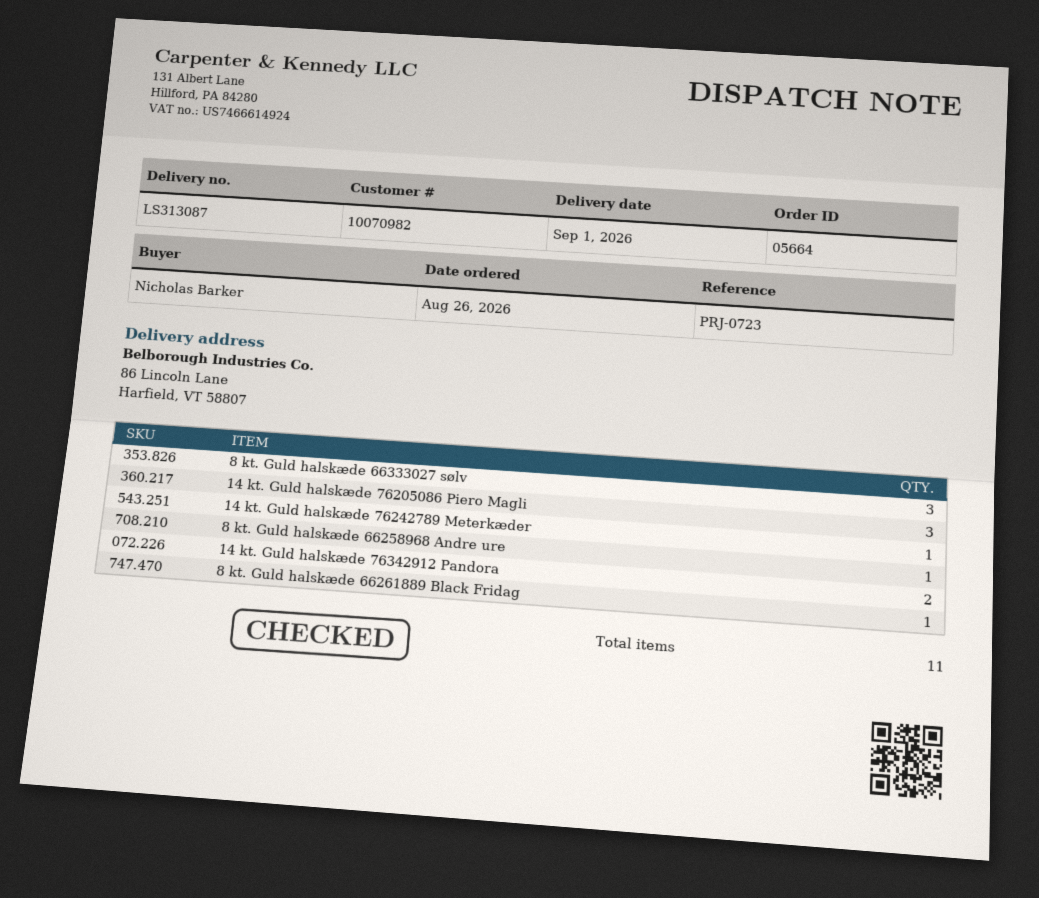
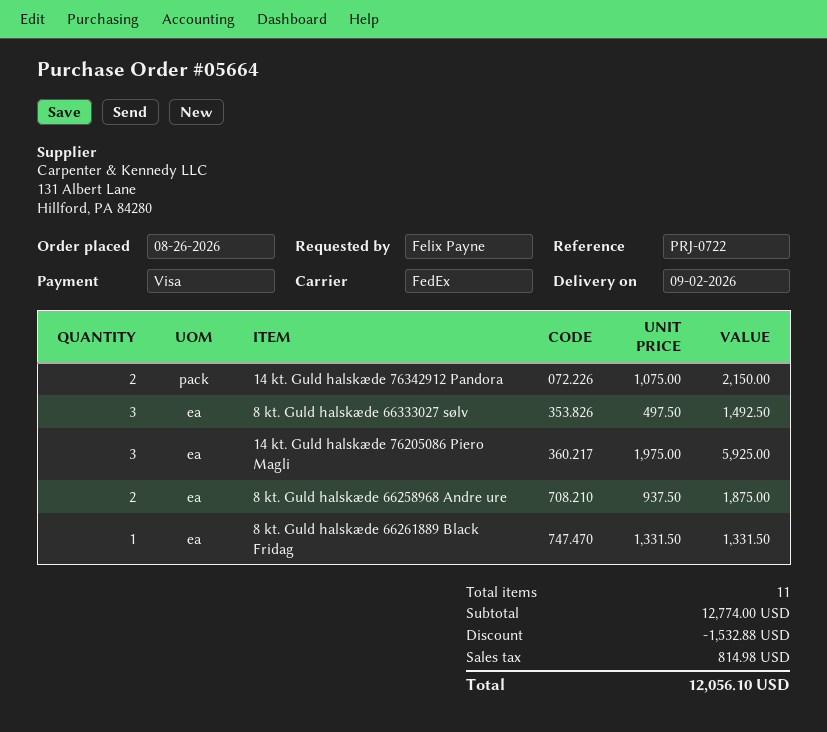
delivery date: 2026-09-01 -> 2026-09-02
reference: PRJ-0723 -> PRJ-0722
ordered by: Nicholas Barker -> Felix Payne
14 kt. Guld halskæde 76242789 Meterkæder: 1 -> none
8 kt. Guld halskæde 66258968 Andre ure: 1 -> 2

